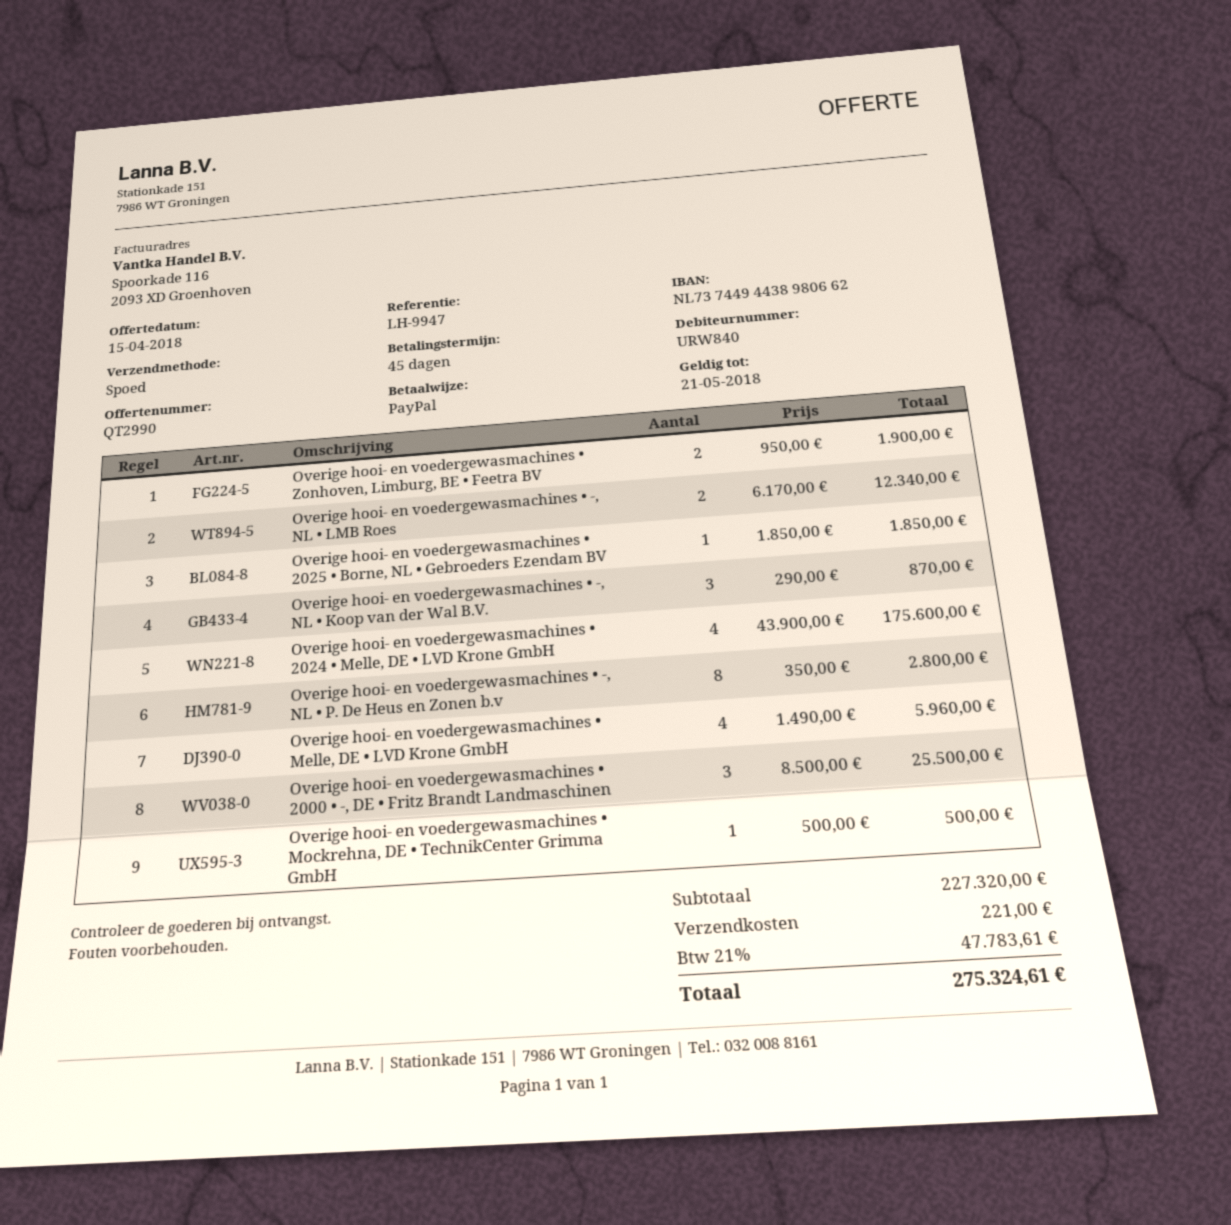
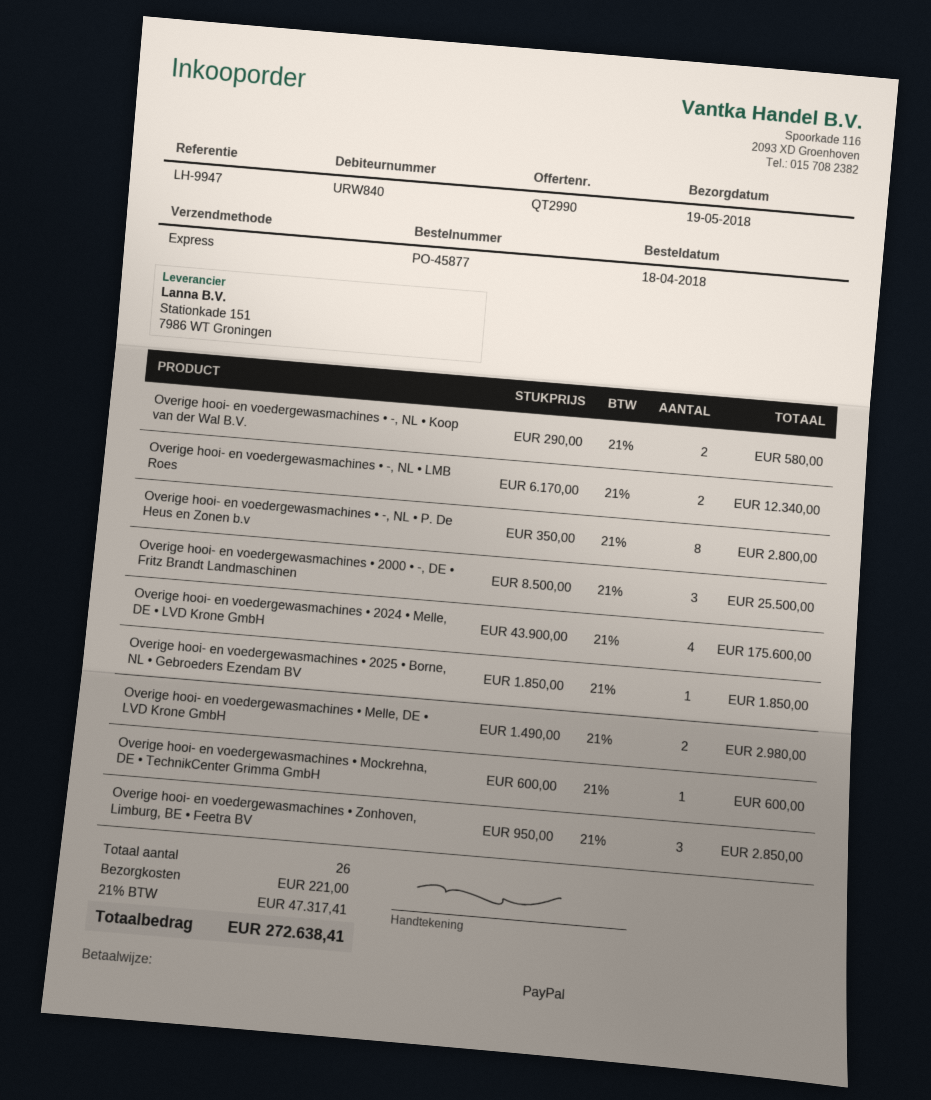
Overige hooi- en voedergewasmachines • Zonhoven, Limburg, BE • Feetra BV: 2 x 950.00 = 1900.00 -> 3 x 950.00 = 2850.00
Overige hooi- en voedergewasmachines • -, NL • Koop van der Wal B.V.: 3 x 290.00 = 870.00 -> 2 x 290.00 = 580.00
Overige hooi- en voedergewasmachines • Melle, DE • LVD Krone GmbH: 4 x 1490.00 = 5960.00 -> 2 x 1490.00 = 2980.00
Overige hooi- en voedergewasmachines • Mockrehna, DE • TechnikCenter Grimma GmbH: 1 x 500.00 = 500.00 -> 1 x 600.00 = 600.00
tax: 21% = 47783.61 -> 21% = 47317.41
total: 275324.61 -> 272638.41

